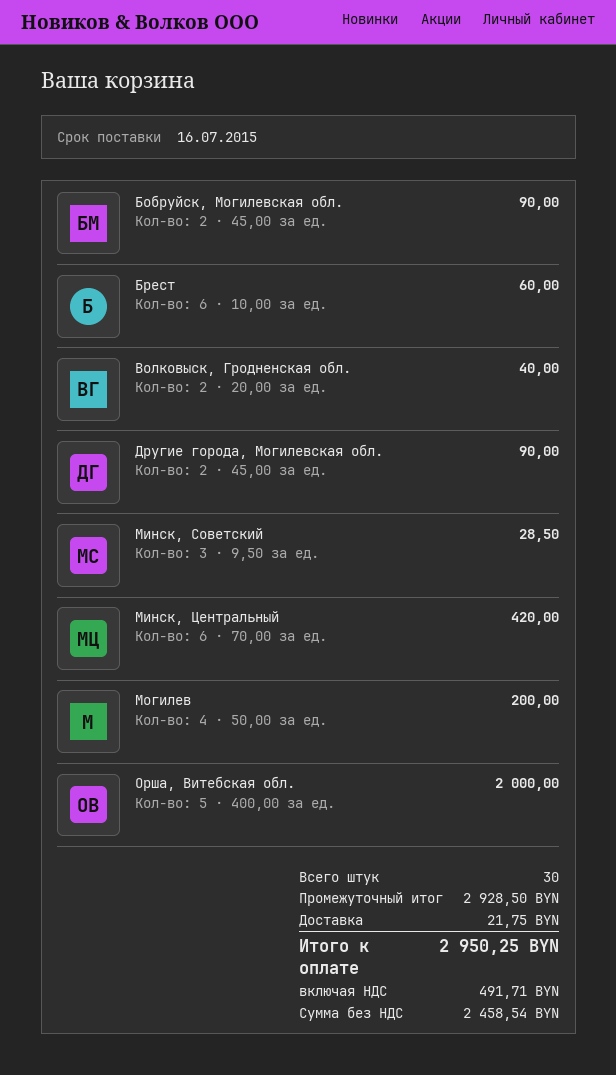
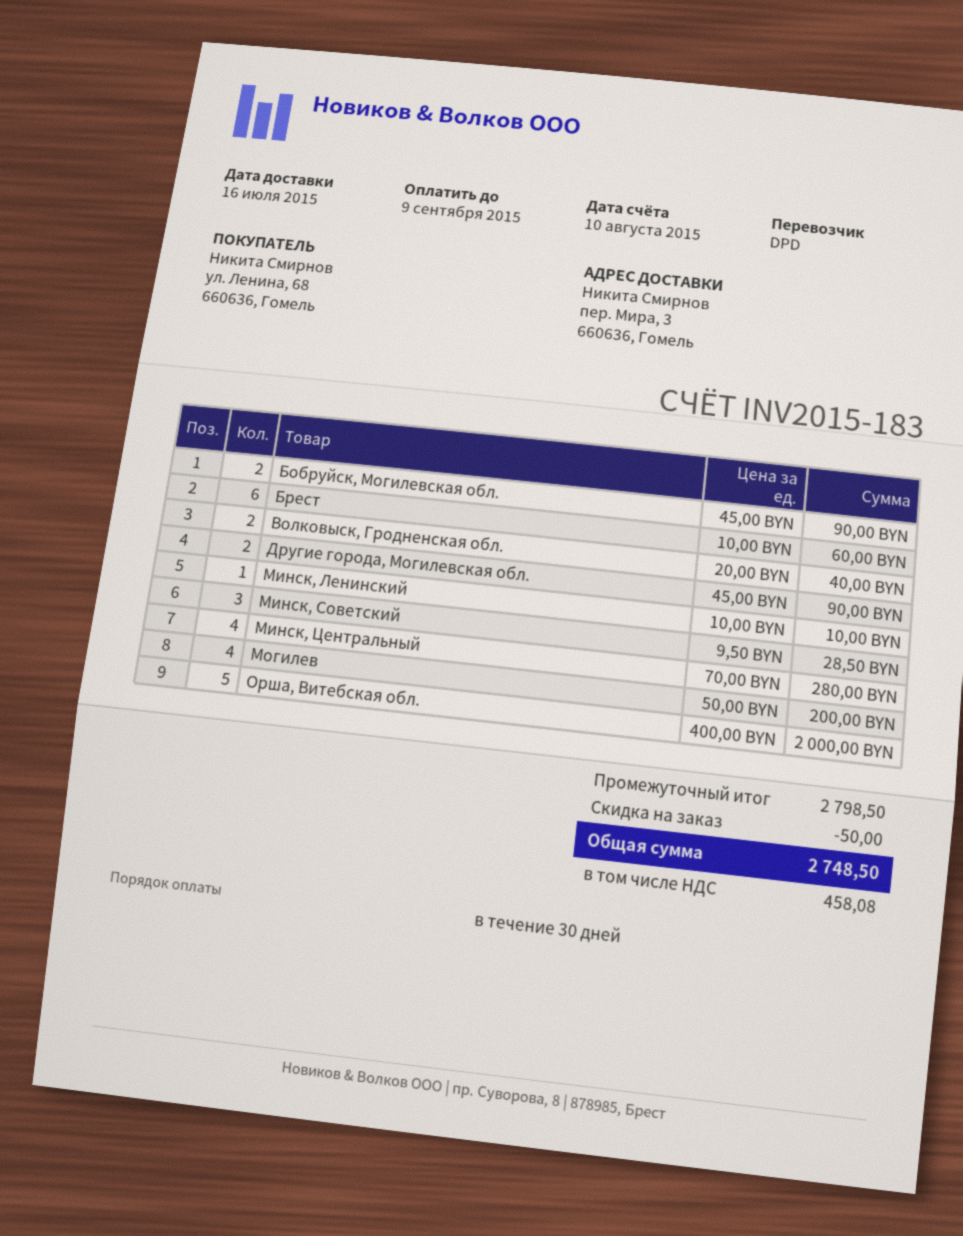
Минск, Центральный: 6 x 70.00 = 420.00 -> 4 x 70.00 = 280.00
Минск, Ленинский: none -> 1 x 10.00 = 10.00
subtotal: 2928.50 -> 2798.50
discount: none -> 50.00
shipping: 21.75 -> none
tax: 491.71 -> 458.08
total: 2950.25 -> 2748.50

